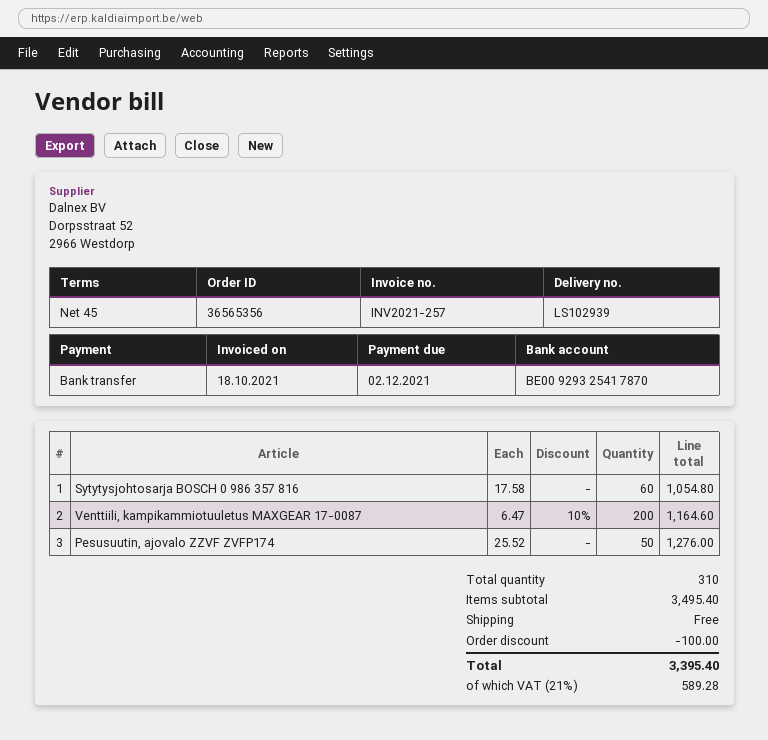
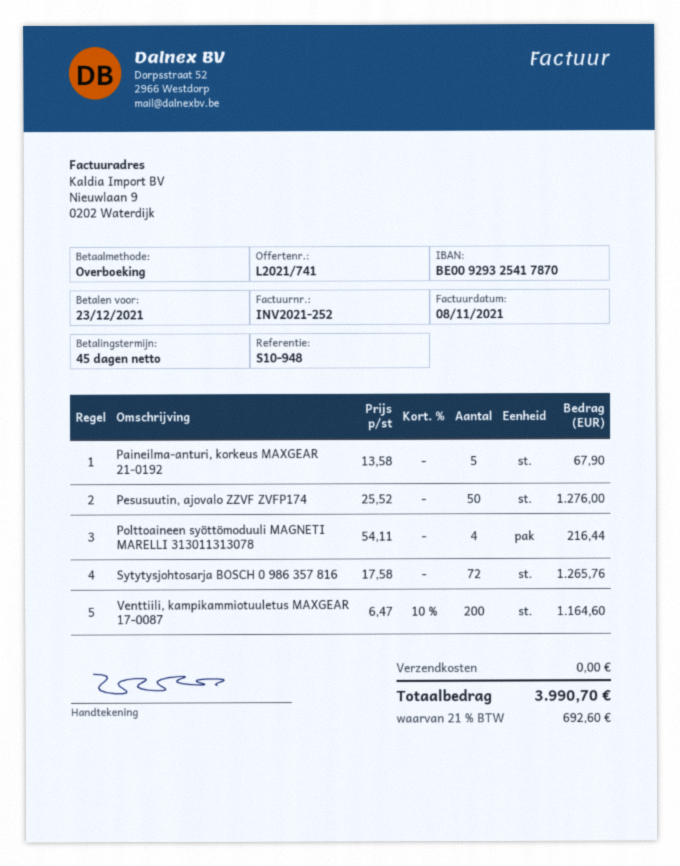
invoice number: INV2021-257 -> INV2021-252
invoice date: 2021-10-18 -> 2021-11-08
due date: 2021-12-02 -> 2021-12-23
Sytytysjohtosarja BOSCH 0 986 357 816: 60 x 17.58 = 1054.80 -> 72 x 17.58 = 1265.76
Paineilma-anturi, korkeus MAXGEAR 21-0192: none -> 5 x 13.58 = 67.90
Polttoaineen syöttömoduuli MAGNETI MARELLI 313011313078: none -> 4 x 54.11 = 216.44
discount: 100.00 -> none
tax: 21% = 589.28 -> 21% = 692.60
total: 3395.40 -> 3990.70

